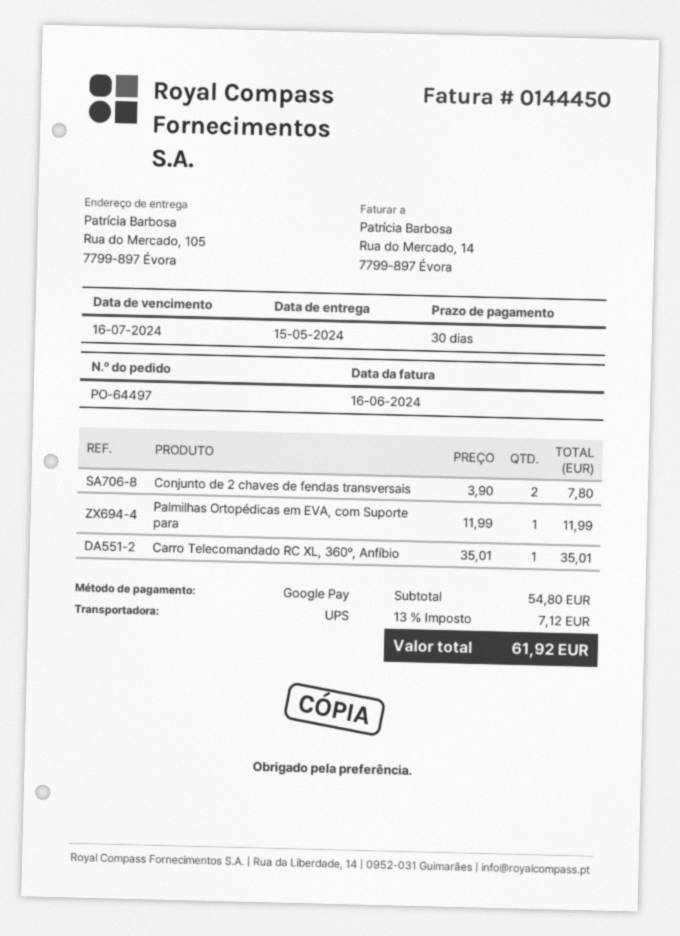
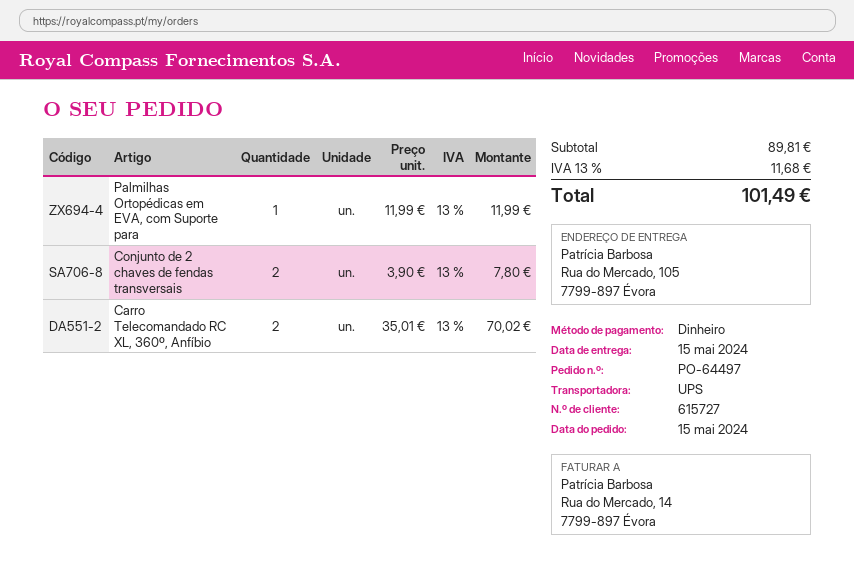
payment method: Google Pay -> cash
Carro Telecomandado RC XL, 360º, Anfíbio: 1 x 35.01 = 35.01 -> 2 x 35.01 = 70.02
subtotal: 54.80 -> 89.81
tax: 13% = 7.12 -> 13% = 11.68
total: 61.92 -> 101.49

